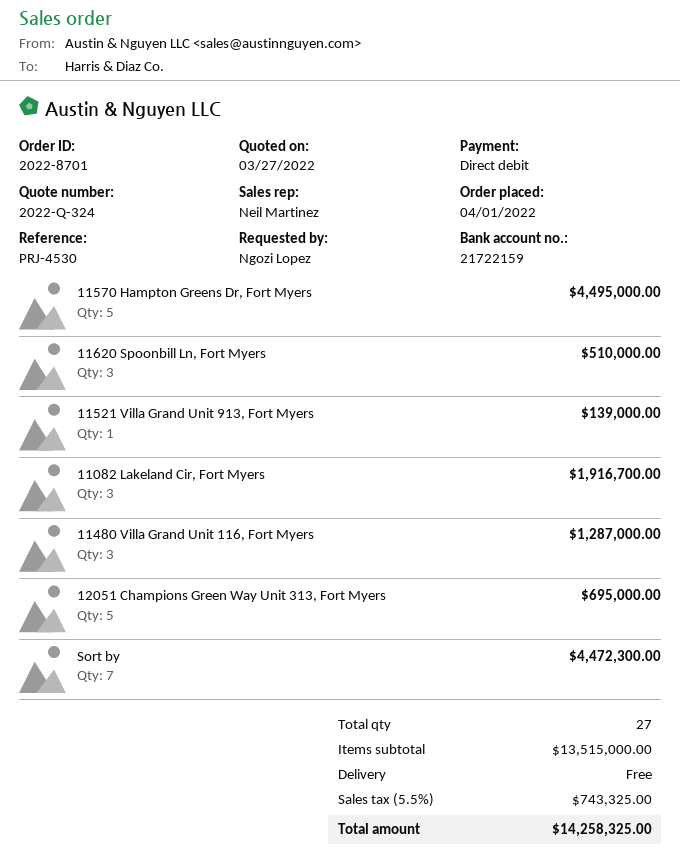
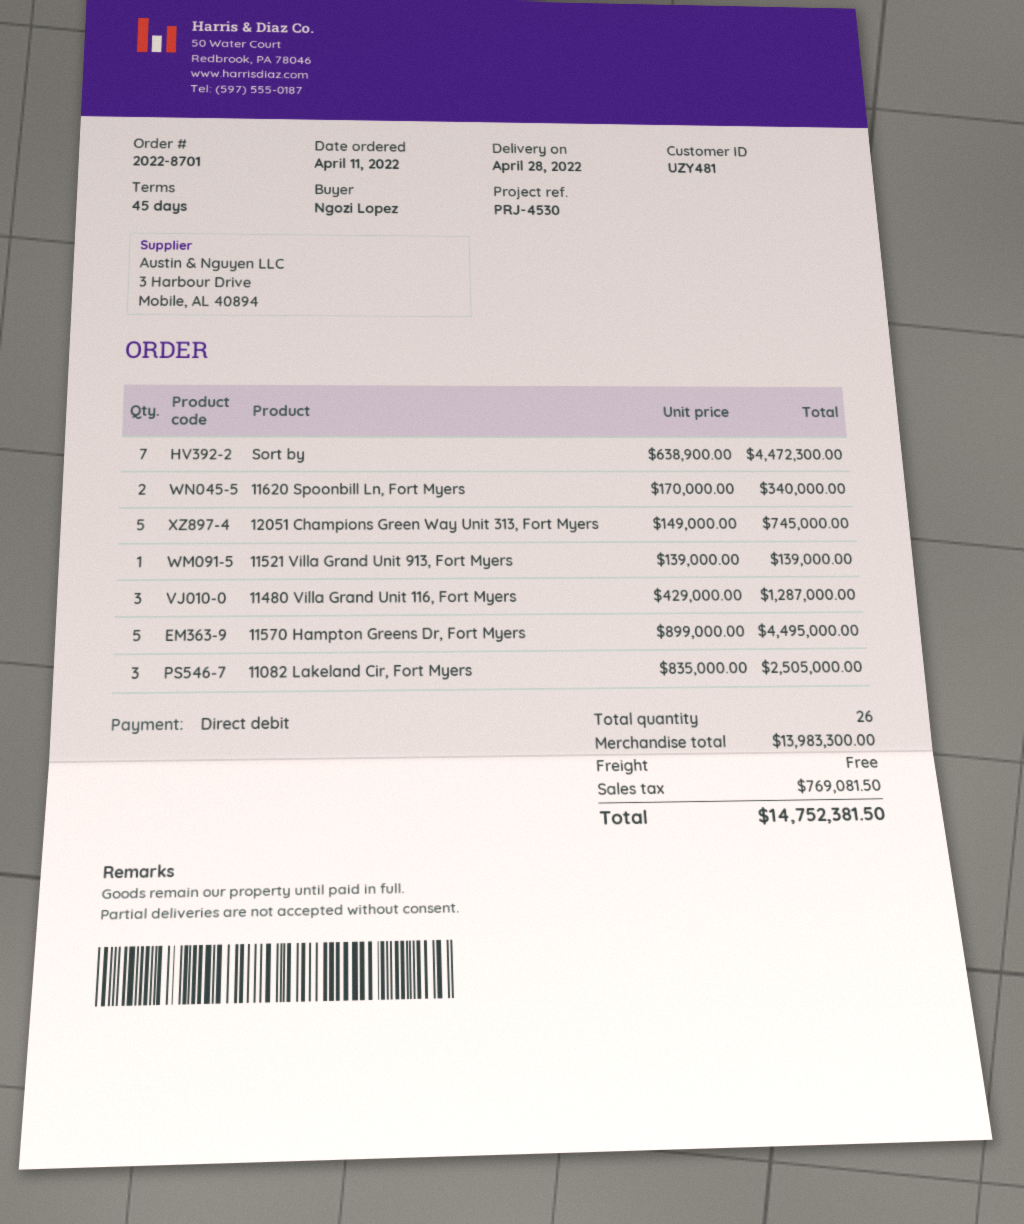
order date: 2022-04-01 -> 2022-04-11
11620 Spoonbill Ln, Fort Myers: 3 for 510000.00 -> 2 for 340000.00
11082 Lakeland Cir, Fort Myers: 3 for 1916700.00 -> 3 for 2505000.00
12051 Champions Green Way Unit 313, Fort Myers: 5 for 695000.00 -> 5 for 745000.00
total quantity: 27 -> 26
subtotal: 13515000.00 -> 13983300.00
tax: 743325.00 -> 769081.50
total: 14258325.00 -> 14752381.50

